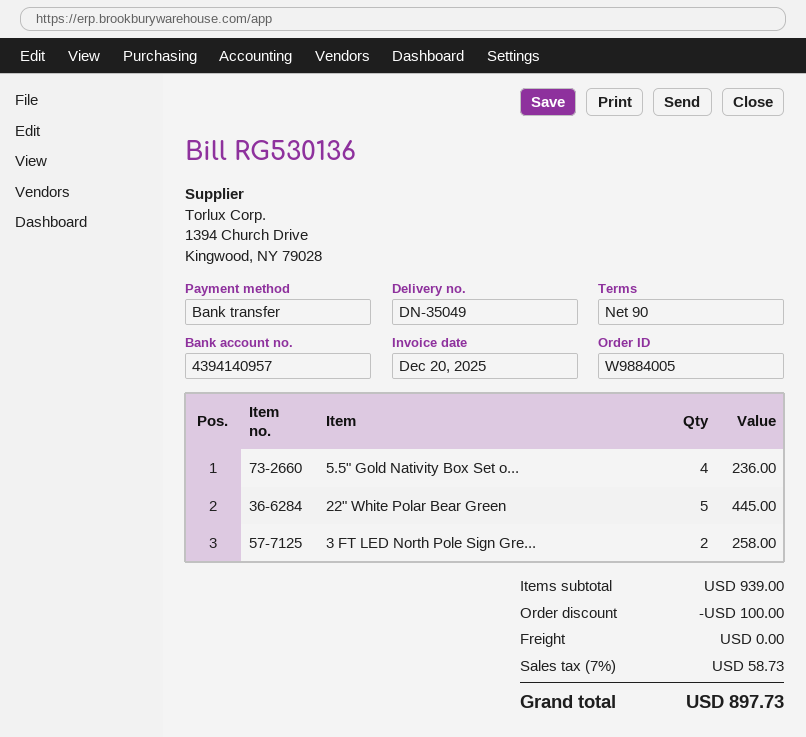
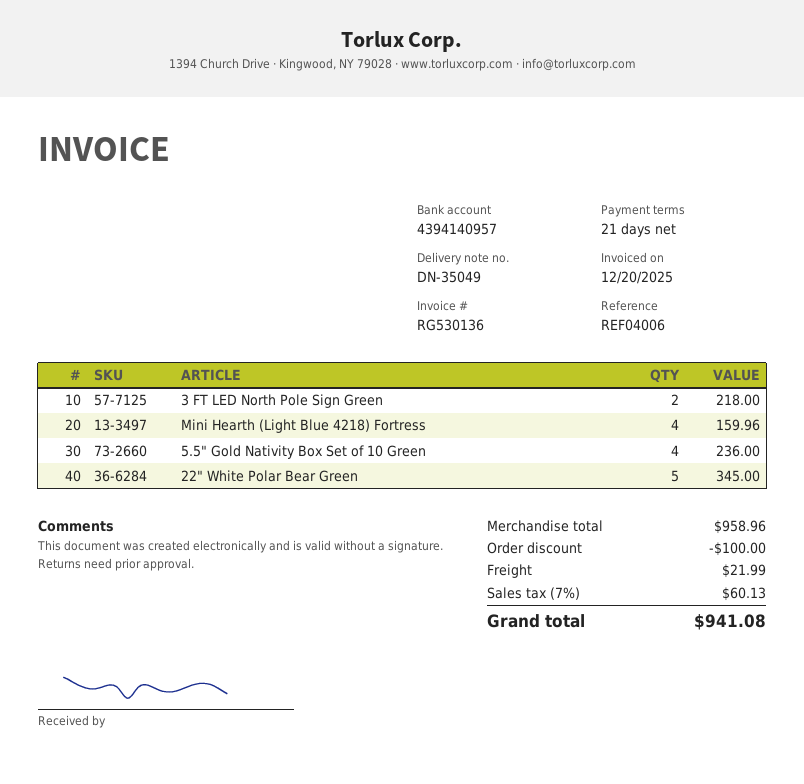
payment terms: 90 days -> 21 days
22" White Polar Bear Green: 5 for 445.00 -> 5 for 345.00
3 FT LED North Pole Sign Gre...: 2 for 258.00 -> 2 for 218.00
Mini Hearth (Light Blue 4218) Fortress: none -> 4 for 159.96
subtotal: 939.00 -> 958.96
shipping: 0.00 -> 21.99
tax: 7% = 58.73 -> 7% = 60.13
total: 897.73 -> 941.08

